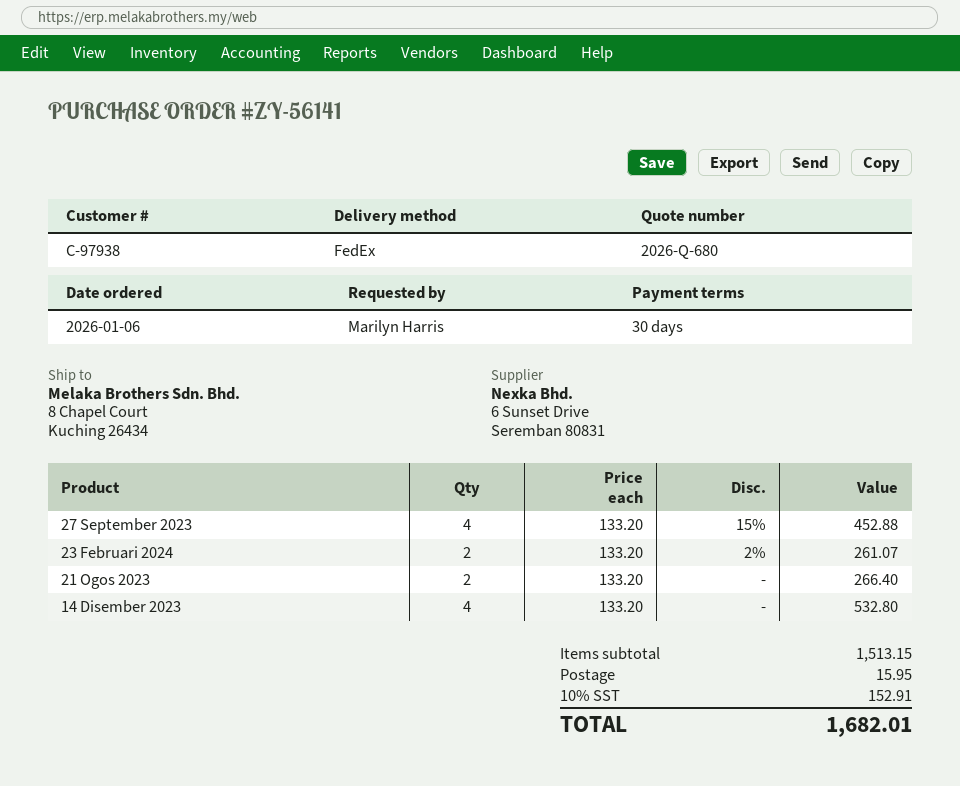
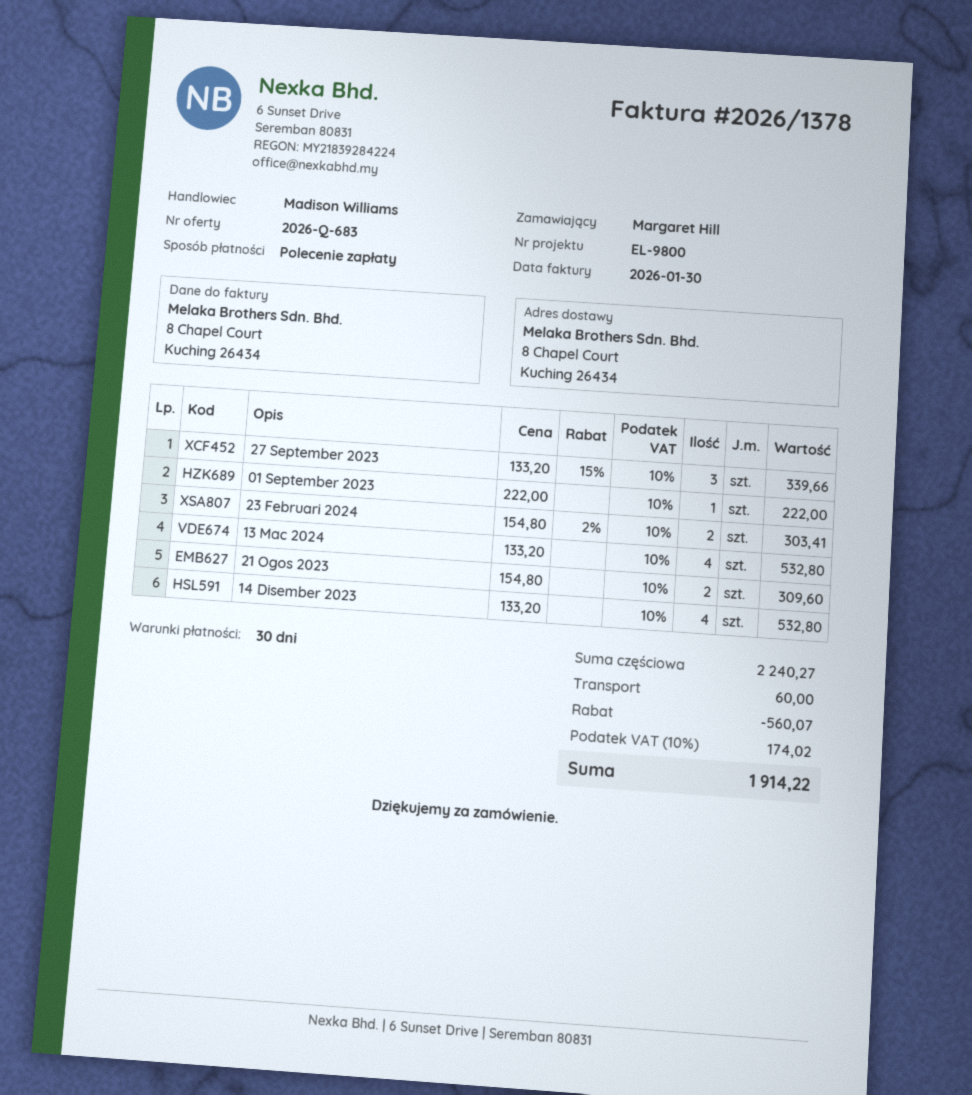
quote number: 2026-Q-680 -> 2026-Q-683
ordered by: Marilyn Harris -> Margaret Hill
27 September 2023: 4 x 133.20 - 15% = 452.88 -> 3 x 133.20 - 15% = 339.66
23 Februari 2024: 2 x 133.20 - 2% = 261.07 -> 2 x 154.80 - 2% = 303.41
21 Ogos 2023: 2 x 133.20 = 266.40 -> 2 x 154.80 = 309.60
01 September 2023: none -> 1 x 222.00 = 222.00
13 Mac 2024: none -> 4 x 133.20 = 532.80
subtotal: 1513.15 -> 2240.27
discount: none -> 560.07
shipping: 15.95 -> 60.00
tax: 10% = 152.91 -> 10% = 174.02
total: 1682.01 -> 1914.22

